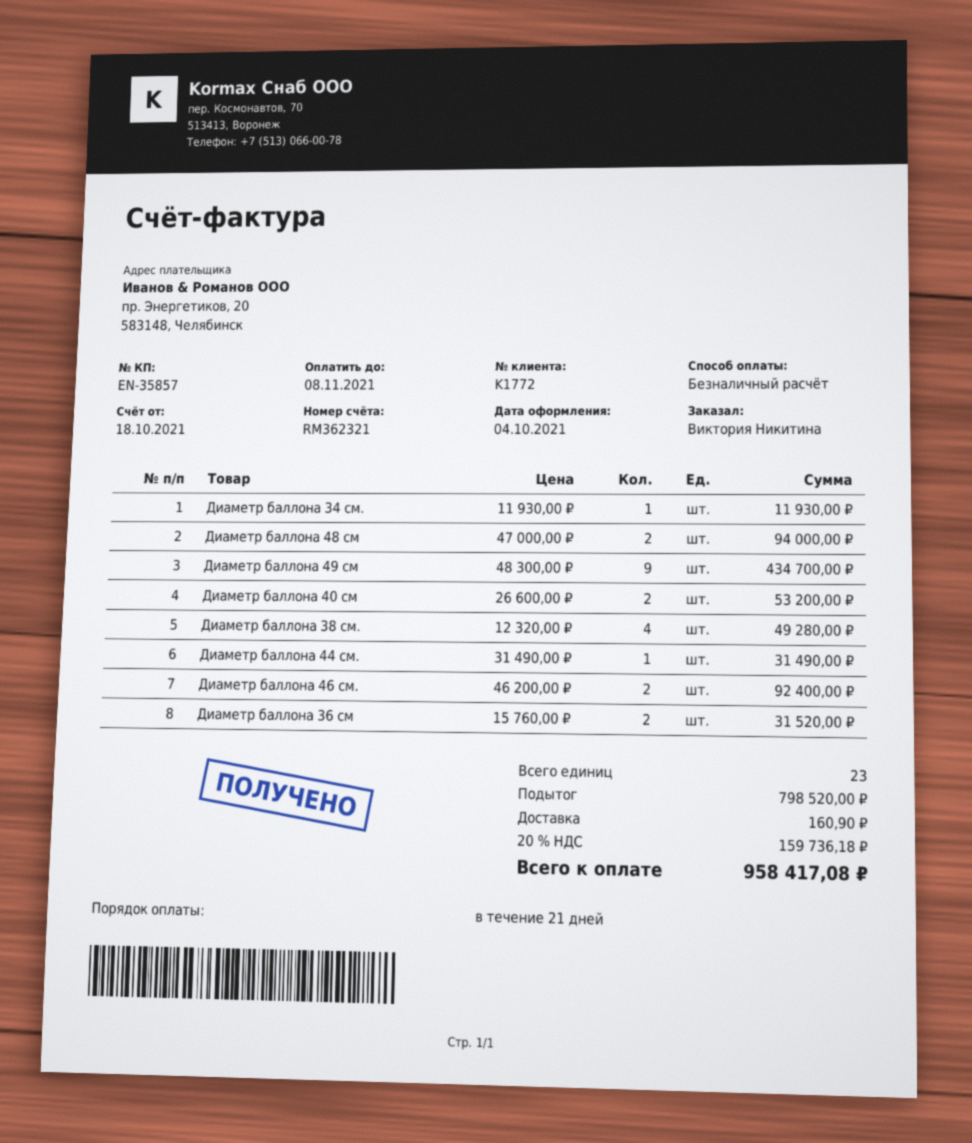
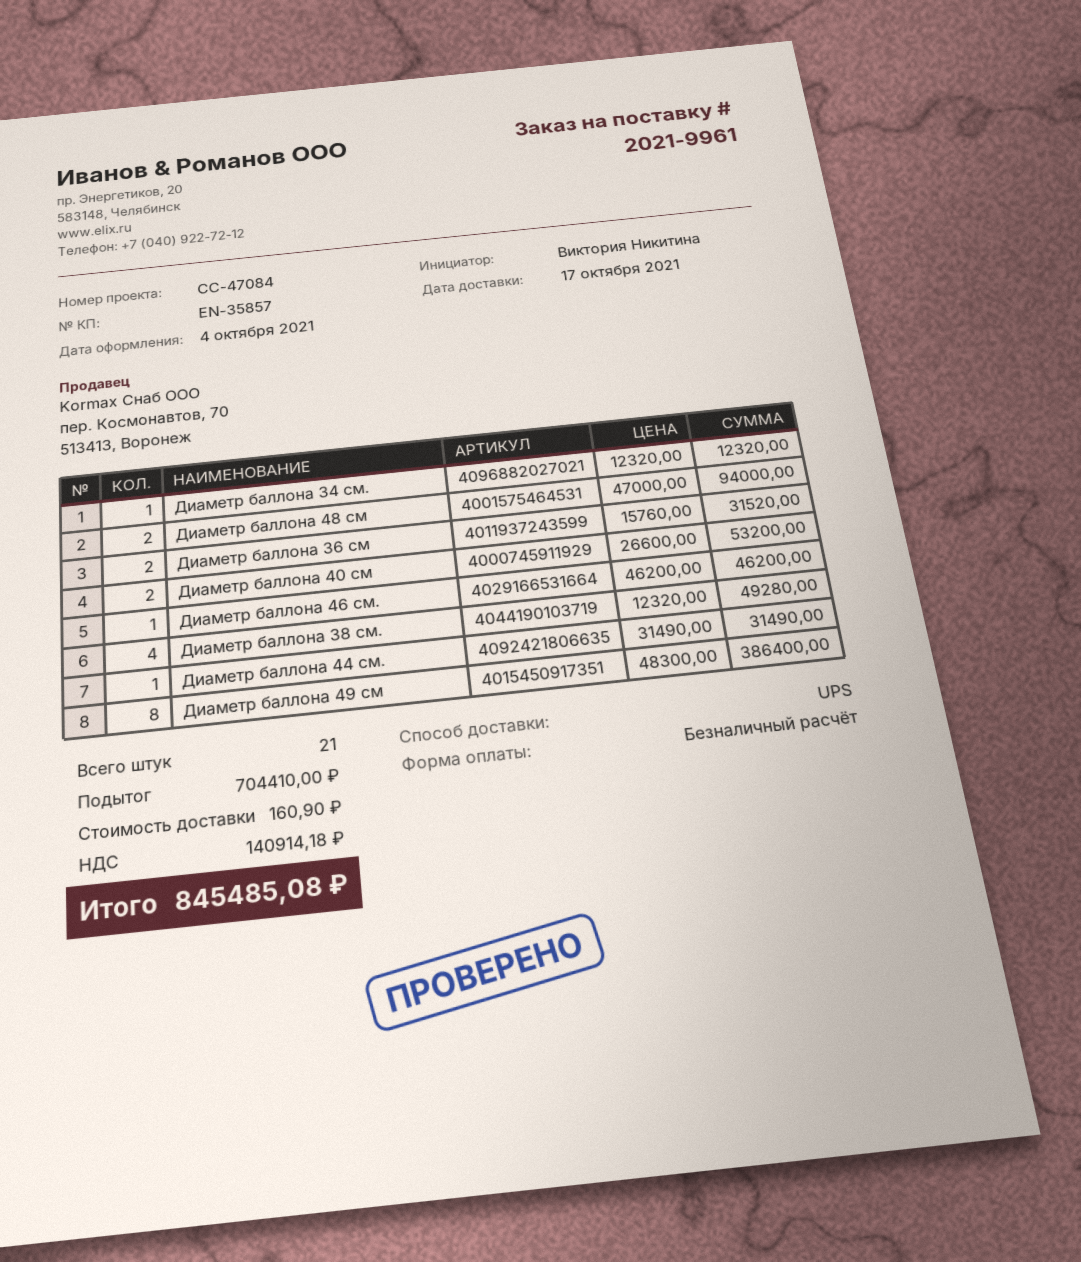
Диаметр баллона 34 см.: 1 x 11930.00 = 11930.00 -> 1 x 12320.00 = 12320.00
Диаметр баллона 49 см: 9 x 48300.00 = 434700.00 -> 8 x 48300.00 = 386400.00
Диаметр баллона 46 см.: 2 x 46200.00 = 92400.00 -> 1 x 46200.00 = 46200.00
total quantity: 23 -> 21
subtotal: 798520.00 -> 704410.00
tax: 159736.18 -> 140914.18
total: 958417.08 -> 845485.08

